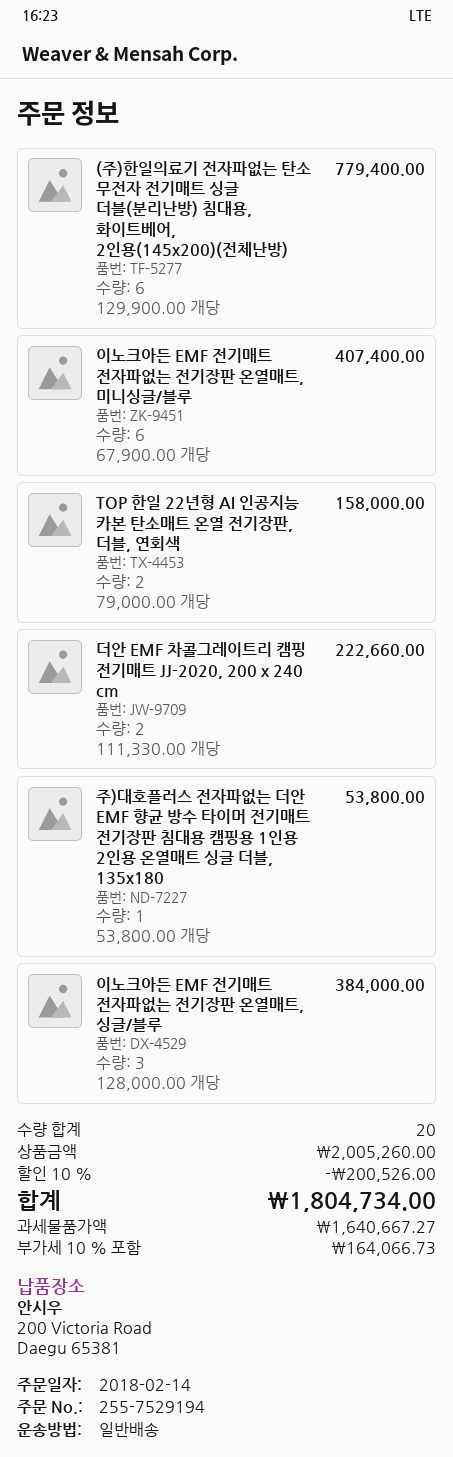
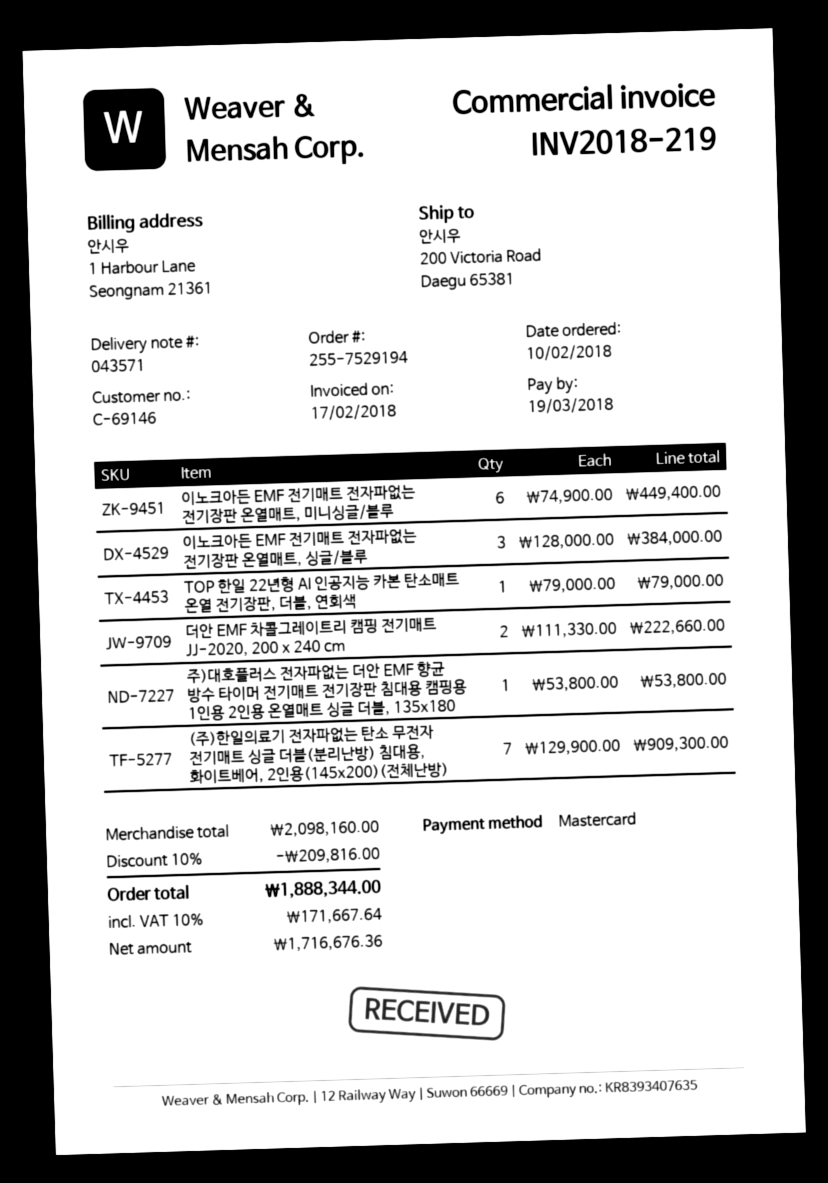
order date: 2018-02-14 -> 2018-02-10
(주)한일의료기 전자파없는 탄소 무전자 전기매트 싱글 더블(분리난방) 침대용, 화이트베어, 2인용(145x200)(전체난방): 6 x 129900.00 = 779400.00 -> 7 x 129900.00 = 909300.00
이노크아든 EMF 전기매트 전자파없는 전기장판 온열매트, 미니싱글/블루: 6 x 67900.00 = 407400.00 -> 6 x 74900.00 = 449400.00
TOP 한일 22년형 AI 인공지능 카본 탄소매트 온열 전기장판, 더블, 연회색: 2 x 79000.00 = 158000.00 -> 1 x 79000.00 = 79000.00
subtotal: 2005260.00 -> 2098160.00
discount: 10% = 200526.00 -> 10% = 209816.00
net: 1640667.27 -> 1716676.36
tax: 10% = 164066.73 -> 10% = 171667.64
total: 1804734.00 -> 1888344.00

